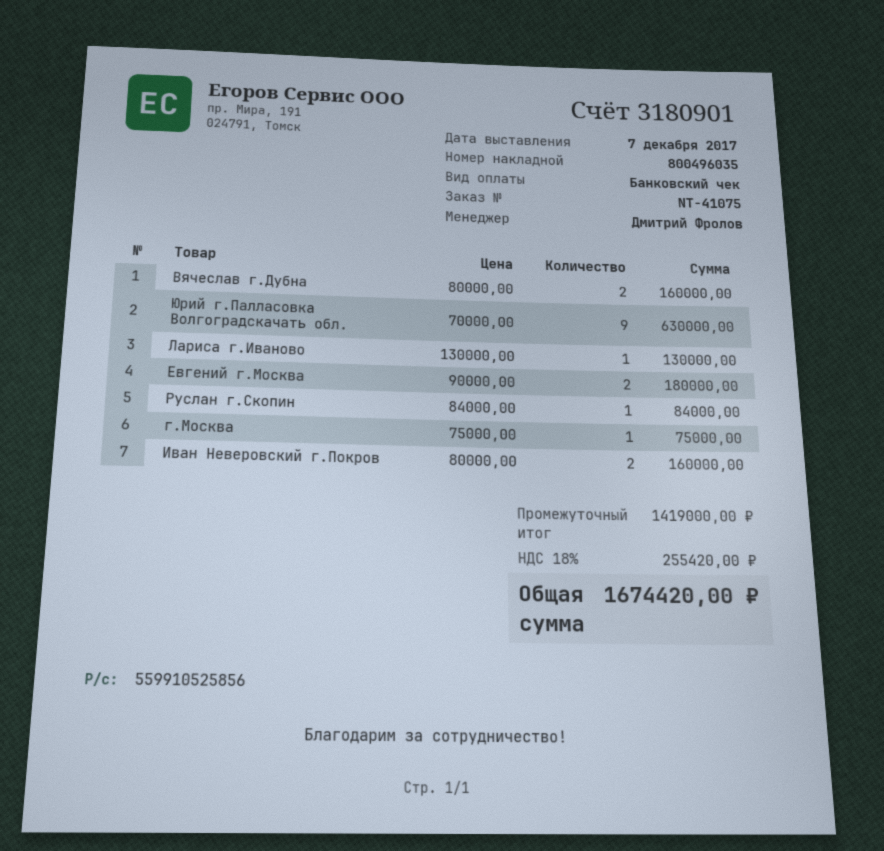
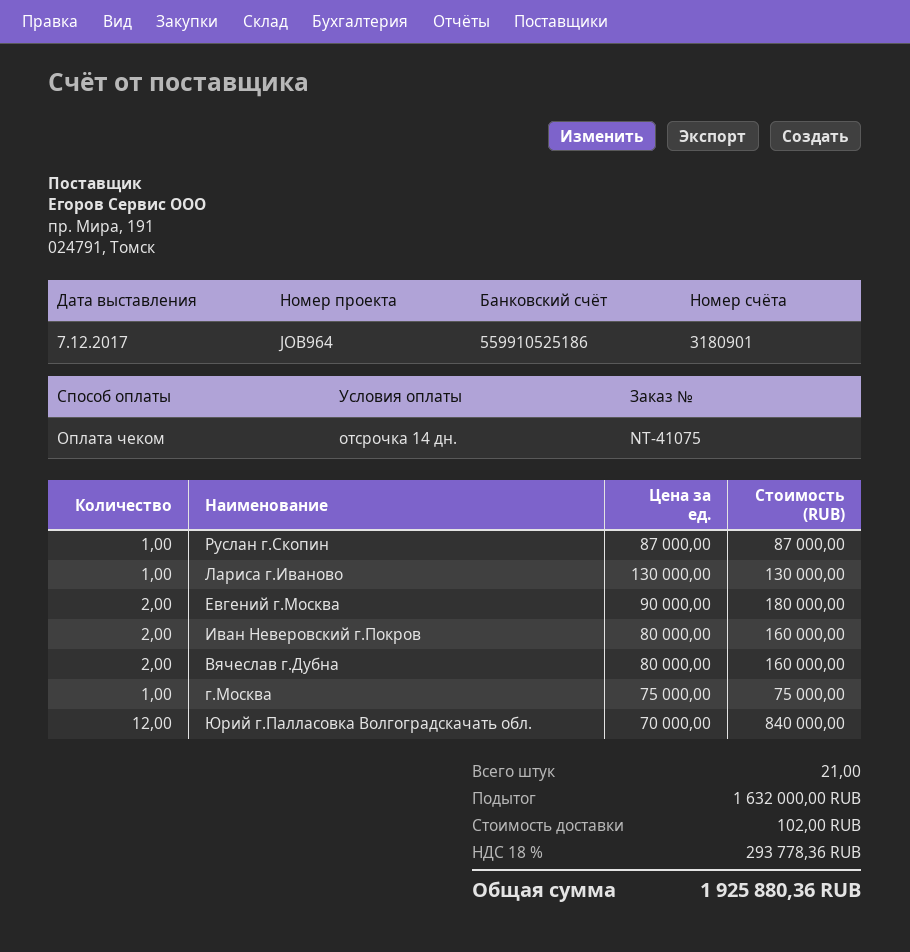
bank account: 559910525856 -> 559910525186
Юрий г.Палласовка Волгоградскачать обл.: 9 x 70000.00 = 630000.00 -> 12 x 70000.00 = 840000.00
Руслан г.Скопин: 1 x 84000.00 = 84000.00 -> 1 x 87000.00 = 87000.00
subtotal: 1419000.00 -> 1632000.00
shipping: none -> 102.00
tax: 18% = 255420.00 -> 18% = 293778.36
total: 1674420.00 -> 1925880.36

